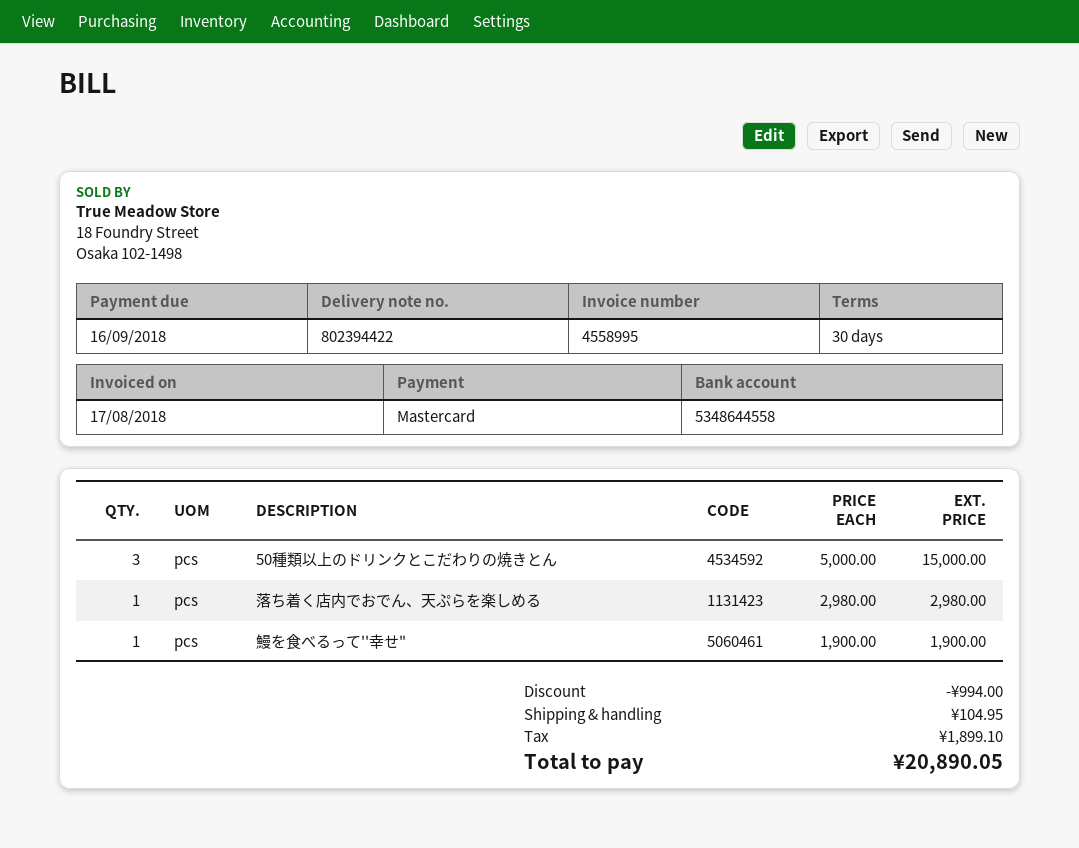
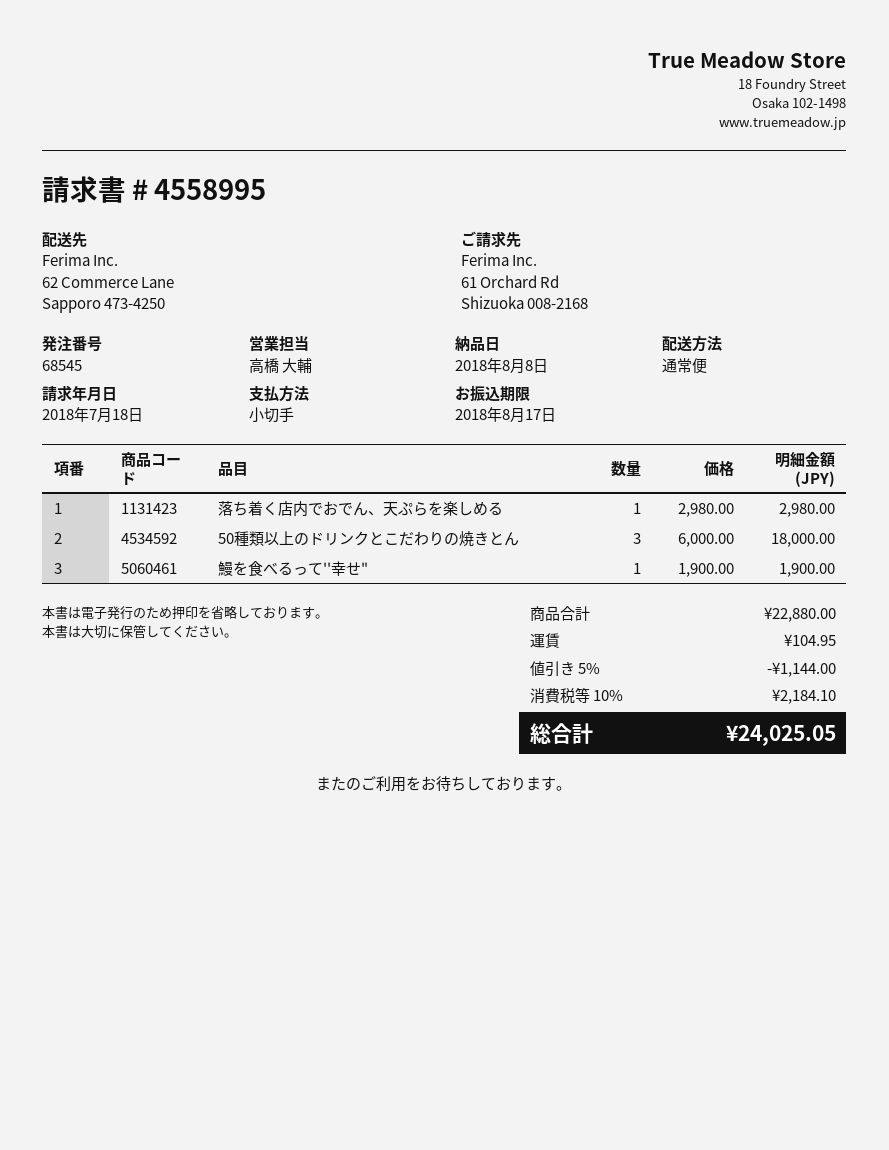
invoice date: 2018-08-17 -> 2018-07-18
due date: 2018-09-16 -> 2018-08-17
payment method: Mastercard -> cheque
50種類以上のドリンクとこだわりの焼きとん: 3 x 5000.00 = 15000.00 -> 3 x 6000.00 = 18000.00
discount: 994.00 -> 1144.00
tax: 1899.10 -> 2184.10
total: 20890.05 -> 24025.05

